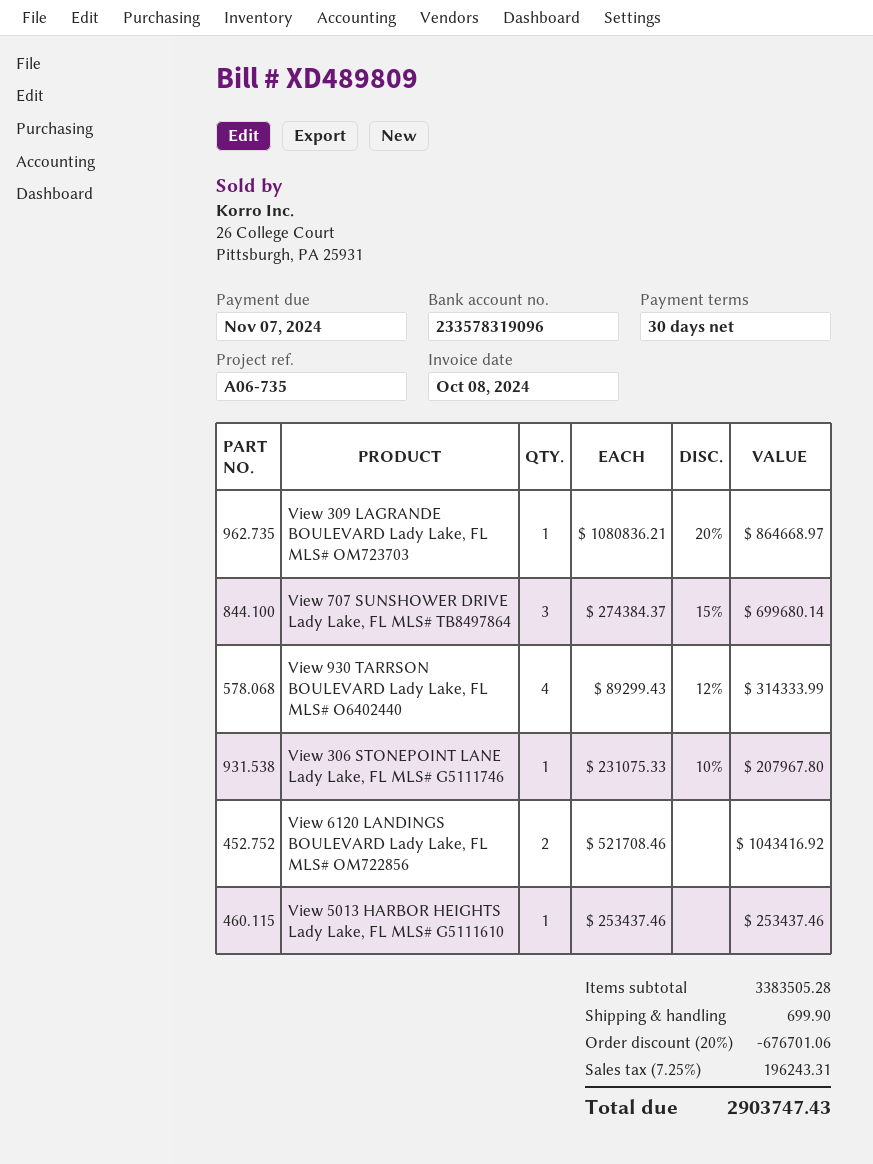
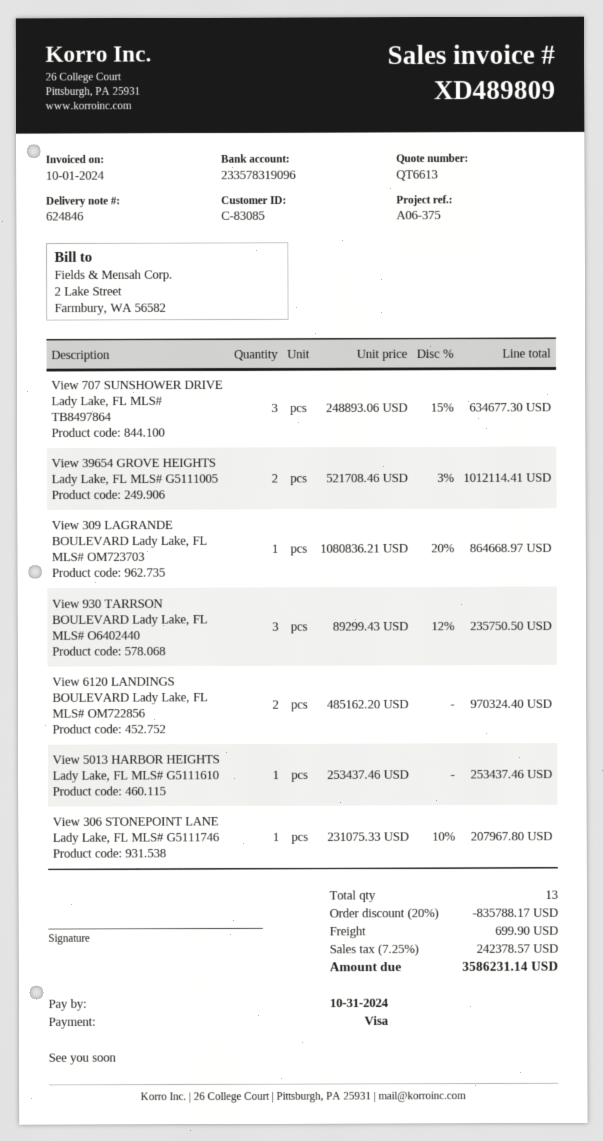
invoice date: 2024-10-08 -> 2024-10-01
due date: 2024-11-07 -> 2024-10-31
reference: A06-735 -> A06-375
View 707 SUNSHOWER DRIVE Lady Lake, FL MLS# TB8497864: 3 x 274384.37 - 15% = 699680.14 -> 3 x 248893.06 - 15% = 634677.30
View 930 TARRSON BOULEVARD Lady Lake, FL MLS# O6402440: 4 x 89299.43 - 12% = 314333.99 -> 3 x 89299.43 - 12% = 235750.50
View 6120 LANDINGS BOULEVARD Lady Lake, FL MLS# OM722856: 2 x 521708.46 = 1043416.92 -> 2 x 485162.20 = 970324.40
View 39654 GROVE HEIGHTS Lady Lake, FL MLS# G5111005: none -> 2 x 521708.46 - 3% = 1012114.41
discount: 20% = 676701.06 -> 20% = 835788.17
tax: 7.25% = 196243.31 -> 7.25% = 242378.57
total: 2903747.43 -> 3586231.14

